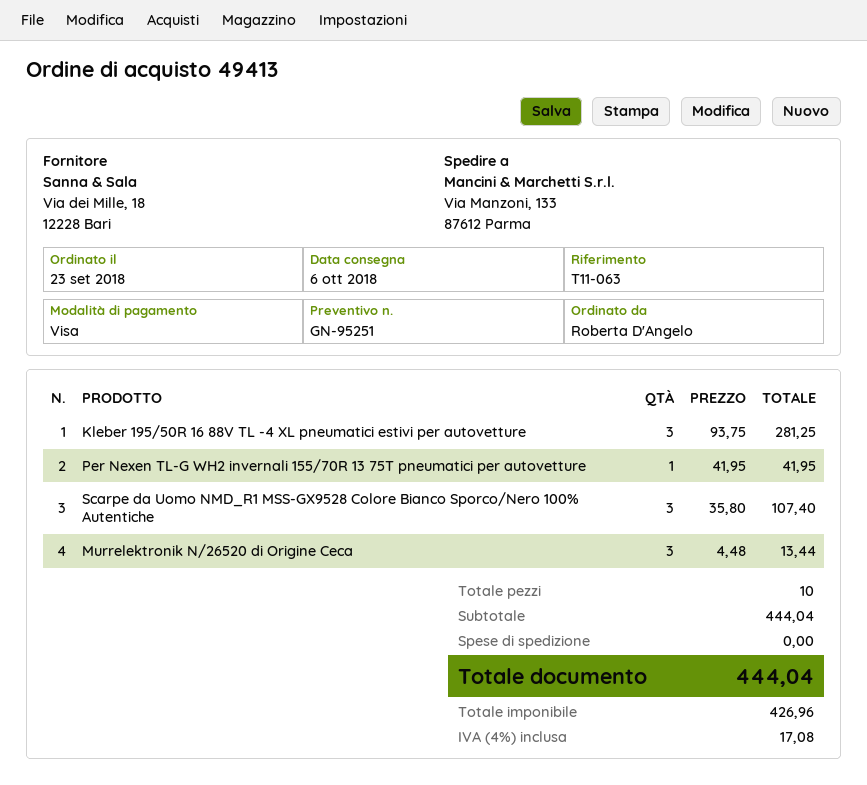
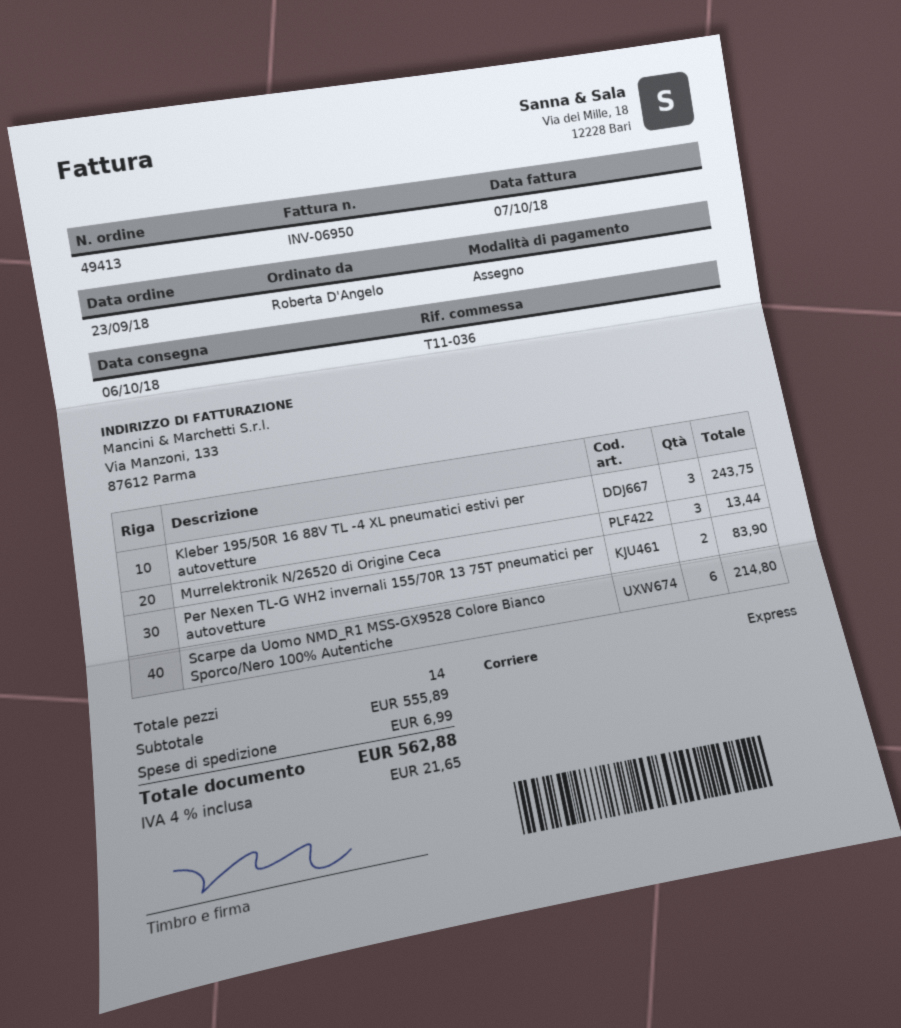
reference: T11-063 -> T11-036
payment method: Visa -> cheque
Kleber 195/50R 16 88V TL -4 XL pneumatici estivi per autovetture: 3 for 281.25 -> 3 for 243.75
Per Nexen TL-G WH2 invernali 155/70R 13 75T pneumatici per autovetture: 1 for 41.95 -> 2 for 83.90
Scarpe da Uomo NMD_R1 MSS-GX9528 Colore Bianco Sporco/Nero 100% Autentiche: 3 for 107.40 -> 6 for 214.80
total quantity: 10 -> 14
subtotal: 444.04 -> 555.89
shipping: 0.00 -> 6.99
tax: 4% = 17.08 -> 4% = 21.65
total: 444.04 -> 562.88

